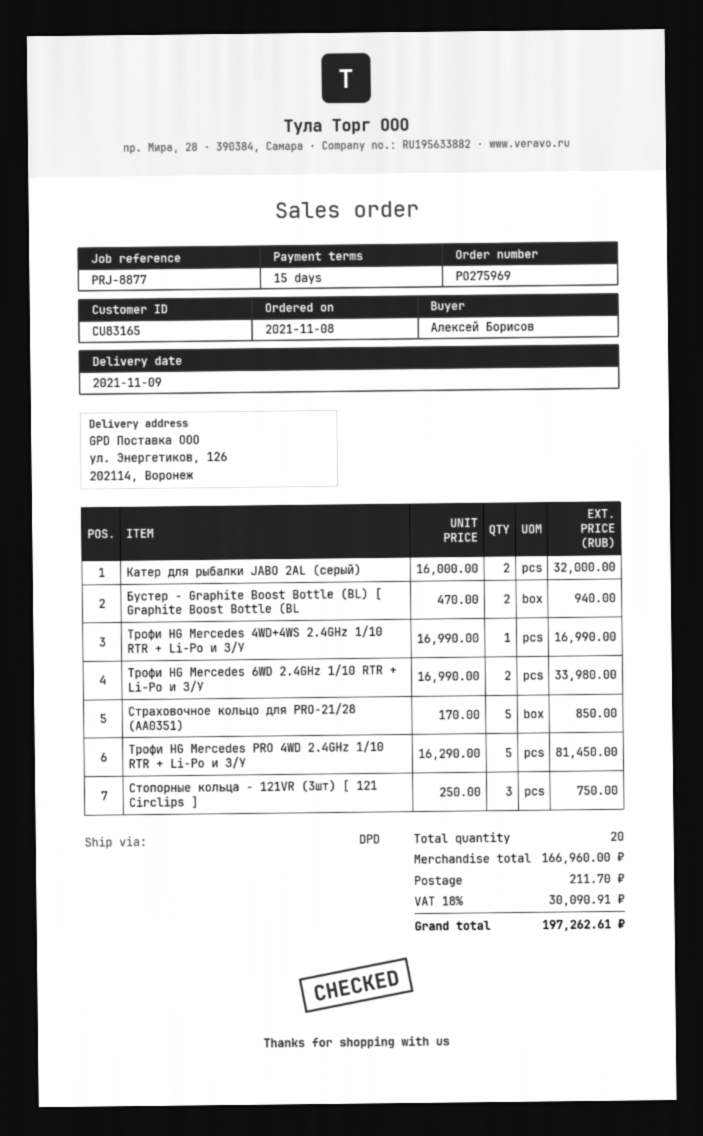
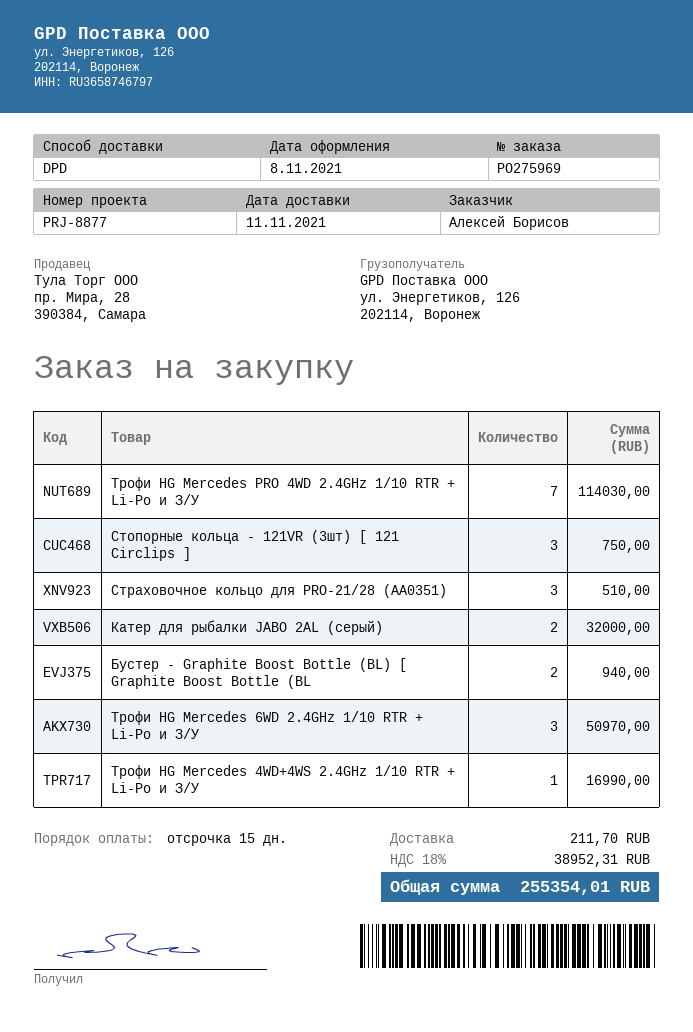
delivery date: 2021-11-09 -> 2021-11-11
Трофи HG Mercedes 6WD 2.4GHz 1/10 RTR + Li-Po и З/У: 2 for 33980.00 -> 3 for 50970.00
Страховочное кольцо для PRO-21/28 (AA0351): 5 for 850.00 -> 3 for 510.00
Трофи HG Mercedes PRO 4WD 2.4GHz 1/10 RTR + Li-Po и З/У: 5 for 81450.00 -> 7 for 114030.00
tax: 18% = 30090.91 -> 18% = 38952.31
total: 197262.61 -> 255354.01

